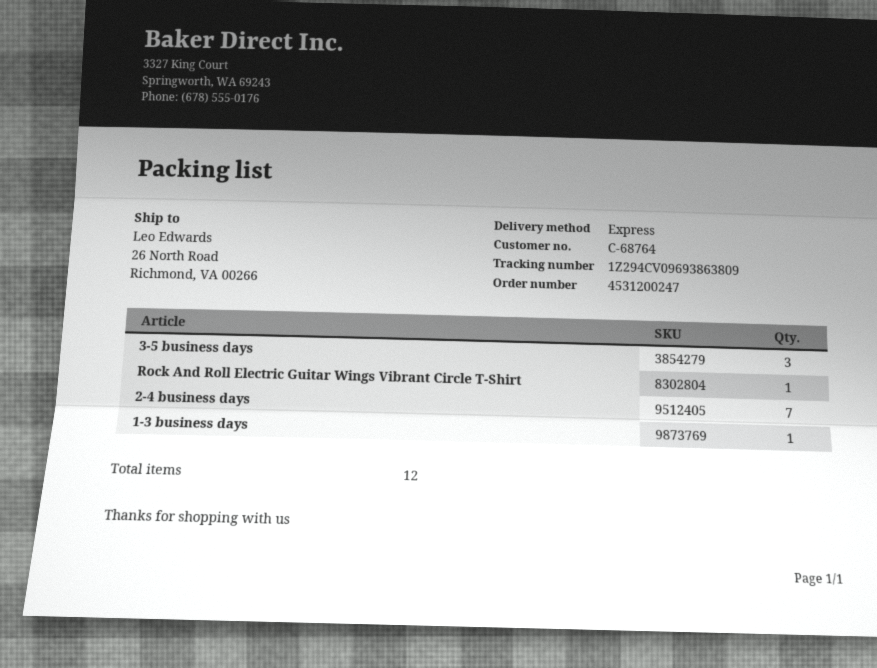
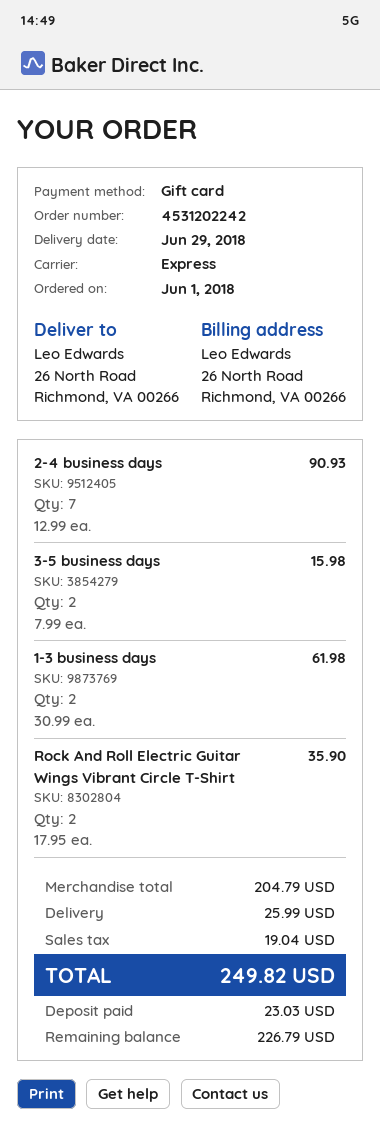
order number: 4531200247 -> 4531202242
3-5 business days: 3 -> 2
Rock And Roll Electric Guitar Wings Vibrant Circle T-Shirt: 1 -> 2
1-3 business days: 1 -> 2

